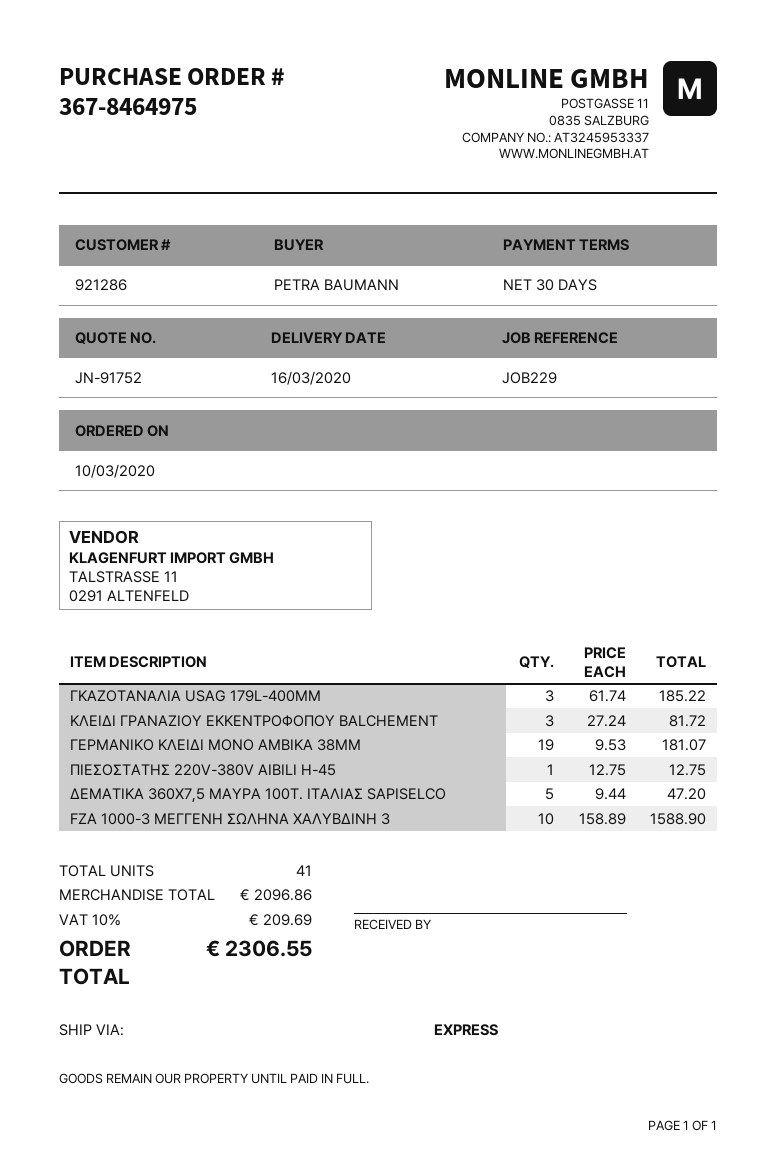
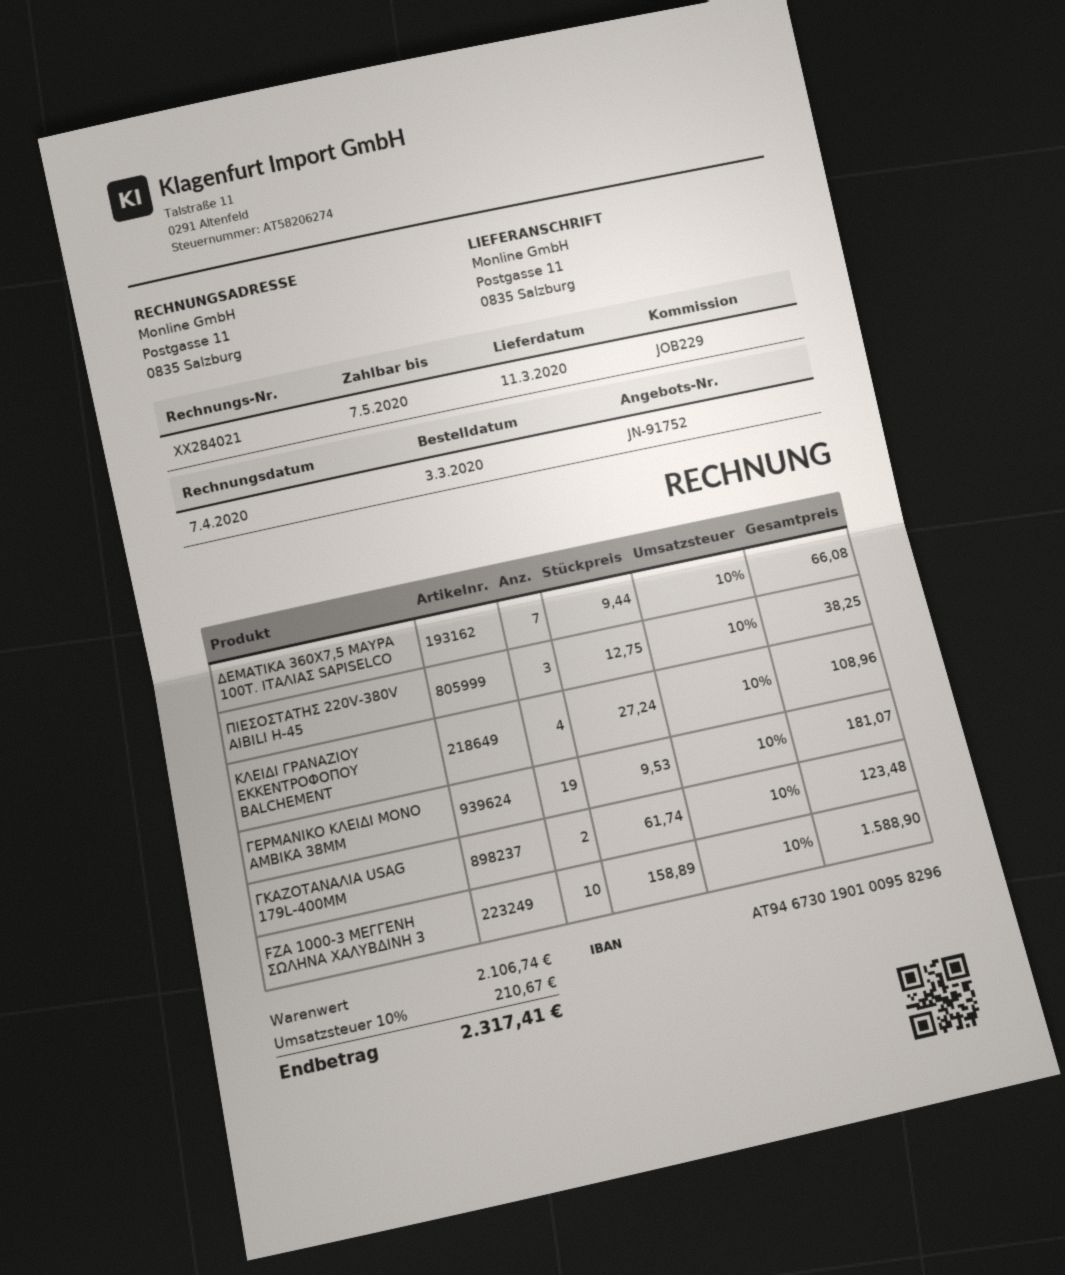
order date: 2020-03-10 -> 2020-03-03
delivery date: 2020-03-16 -> 2020-03-11
ΓΚΑΖΟΤΑΝΑΛΙΑ USAG 179L-400MM: 3 x 61.74 = 185.22 -> 2 x 61.74 = 123.48
ΚΛΕΙΔΙ ΓΡΑΝΑΖΙΟΥ ΕΚΚΕΝΤΡΟΦΟΠΟΥ BALCHEMENT: 3 x 27.24 = 81.72 -> 4 x 27.24 = 108.96
ΠΙΕΣΟΣΤΑΤΗΣ 220V-380V AIBILI H-45: 1 x 12.75 = 12.75 -> 3 x 12.75 = 38.25
ΔΕΜΑΤΙΚΑ 360Χ7,5 ΜΑΥΡΑ 100Τ. ΙΤΑΛΙΑΣ SAPISELCO: 5 x 9.44 = 47.20 -> 7 x 9.44 = 66.08
subtotal: 2096.86 -> 2106.74
tax: 10% = 209.69 -> 10% = 210.67
total: 2306.55 -> 2317.41

